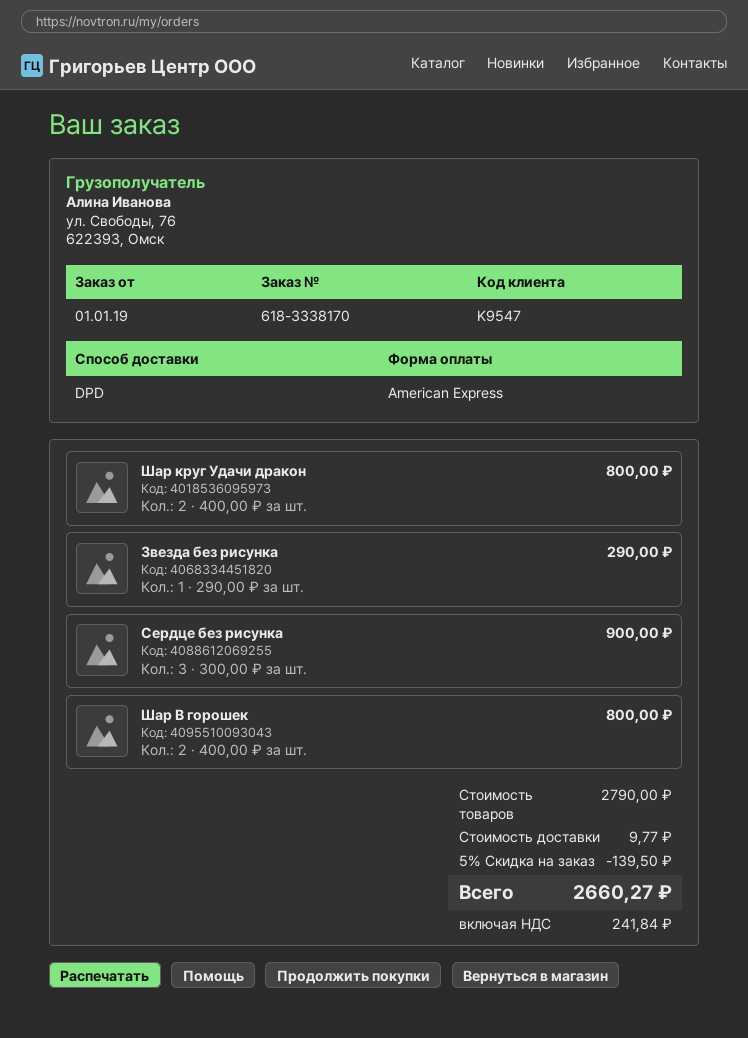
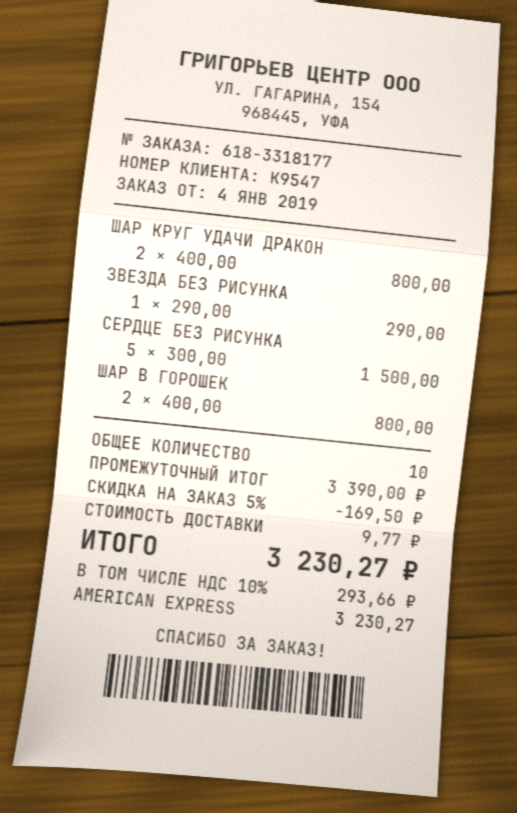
order number: 618-3338170 -> 618-3318177
order date: 2019-01-01 -> 2019-01-04
Сердце без рисунка: 3 x 300.00 = 900.00 -> 5 x 300.00 = 1500.00
subtotal: 2790.00 -> 3390.00
discount: 5% = 139.50 -> 5% = 169.50
tax: 241.84 -> 293.66
total: 2660.27 -> 3230.27

